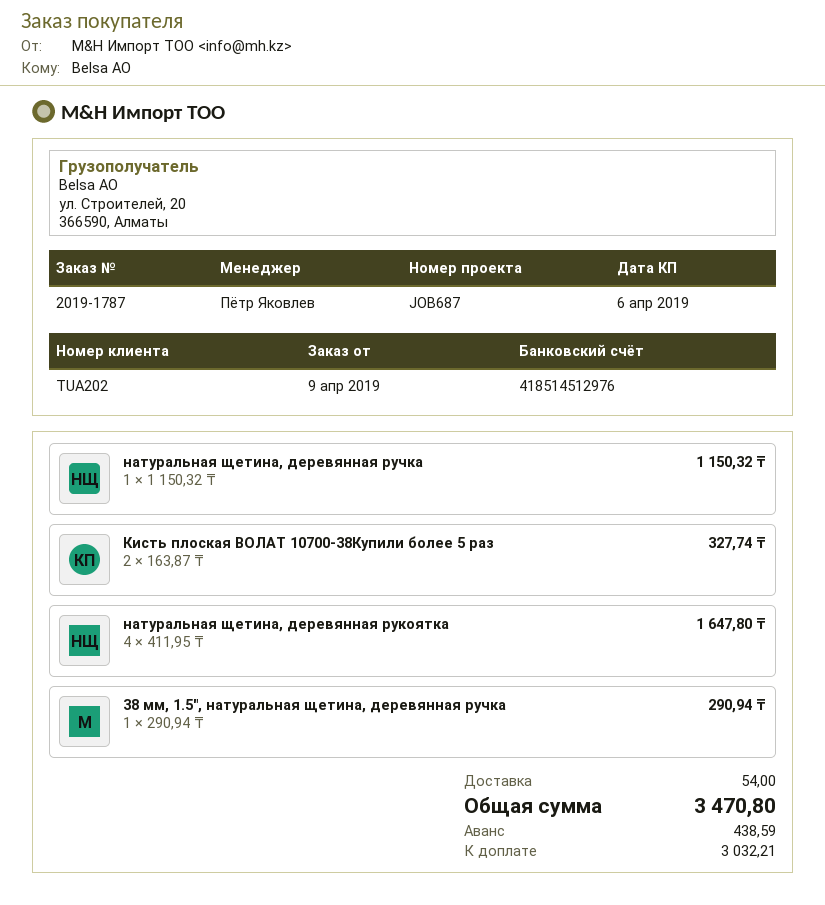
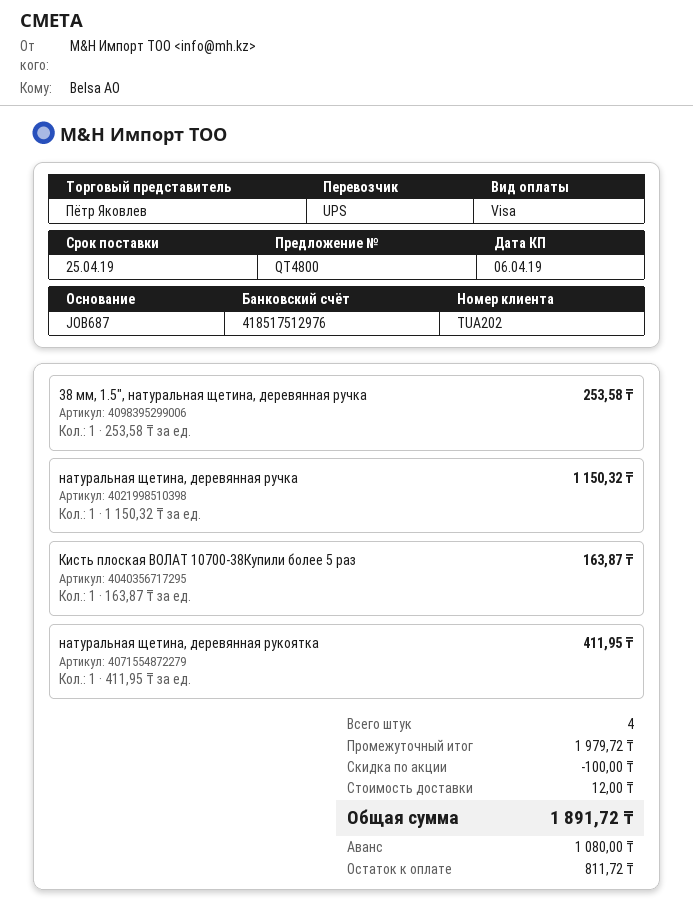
bank account: 418514512976 -> 418517512976
Кисть плоская ВОЛАТ 10700-38Купили более 5 раз: 2 x 163.87 = 327.74 -> 1 x 163.87 = 163.87
натуральная щетина, деревянная рукоятка: 4 x 411.95 = 1647.80 -> 1 x 411.95 = 411.95
38 мм, 1.5″, натуральная щетина, деревянная ручка: 1 x 290.94 = 290.94 -> 1 x 253.58 = 253.58
discount: none -> 100.00
shipping: 54.00 -> 12.00
total: 3470.80 -> 1891.72
deposit: 438.59 -> 1080.00
balance: 3032.21 -> 811.72

